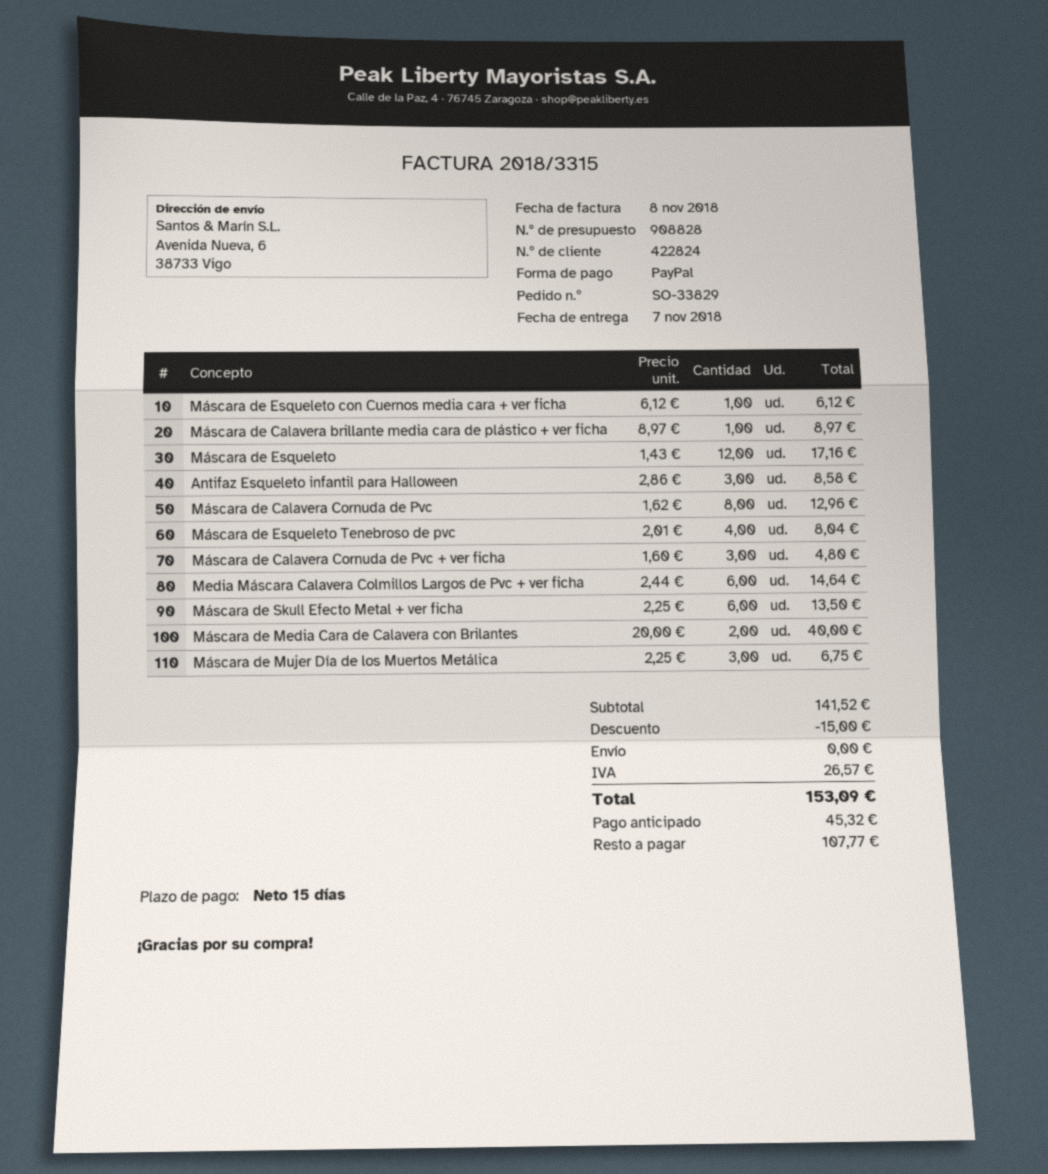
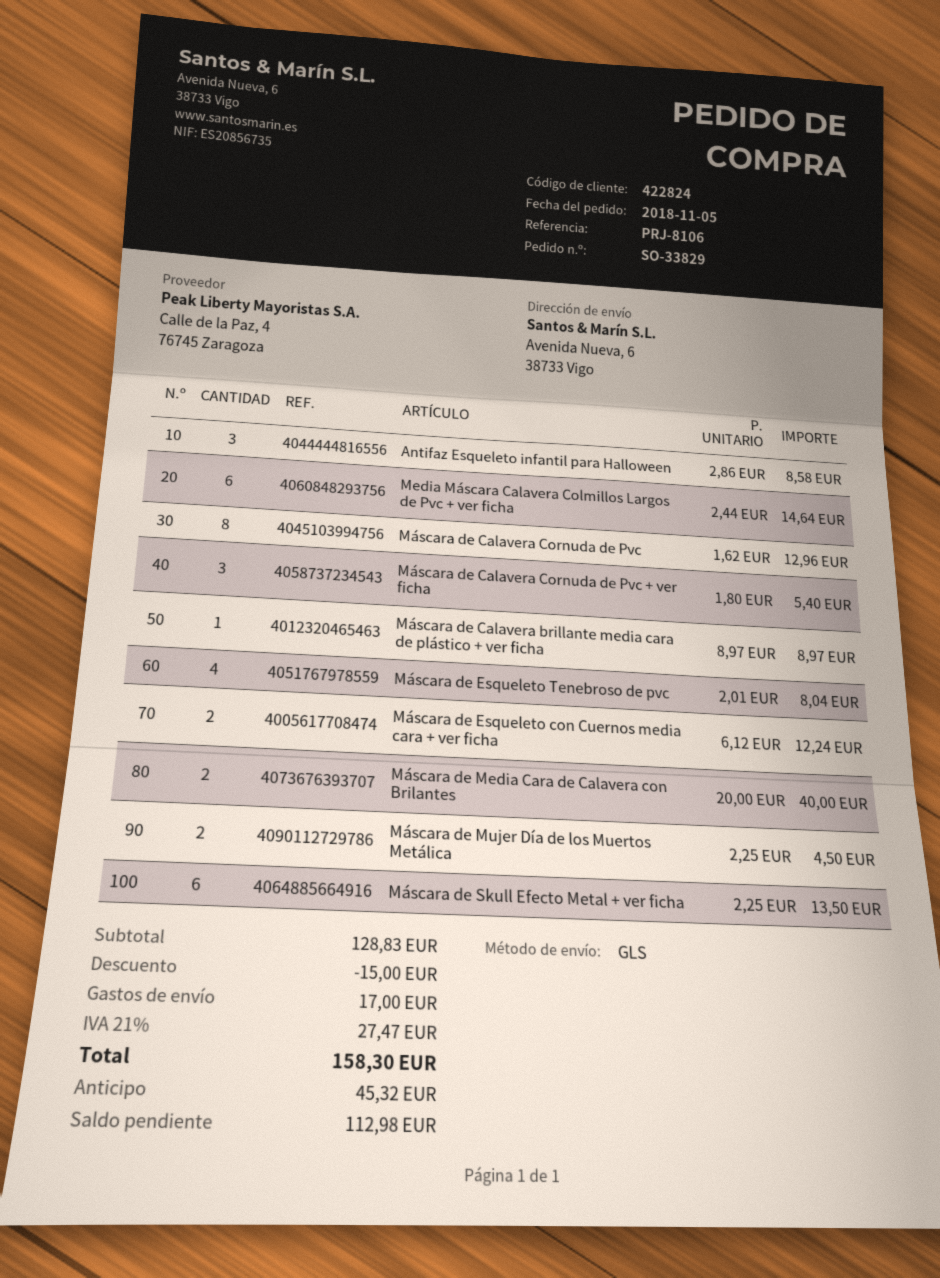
Máscara de Esqueleto con Cuernos media cara + ver ficha: 1 x 6.12 = 6.12 -> 2 x 6.12 = 12.24
Máscara de Esqueleto: 12 x 1.43 = 17.16 -> none
Máscara de Calavera Cornuda de Pvc + ver ficha: 3 x 1.60 = 4.80 -> 3 x 1.80 = 5.40
Máscara de Mujer Día de los Muertos Metálica: 3 x 2.25 = 6.75 -> 2 x 2.25 = 4.50
subtotal: 141.52 -> 128.83
shipping: 0.00 -> 17.00
tax: 26.57 -> 27.47
total: 153.09 -> 158.30
balance: 107.77 -> 112.98

